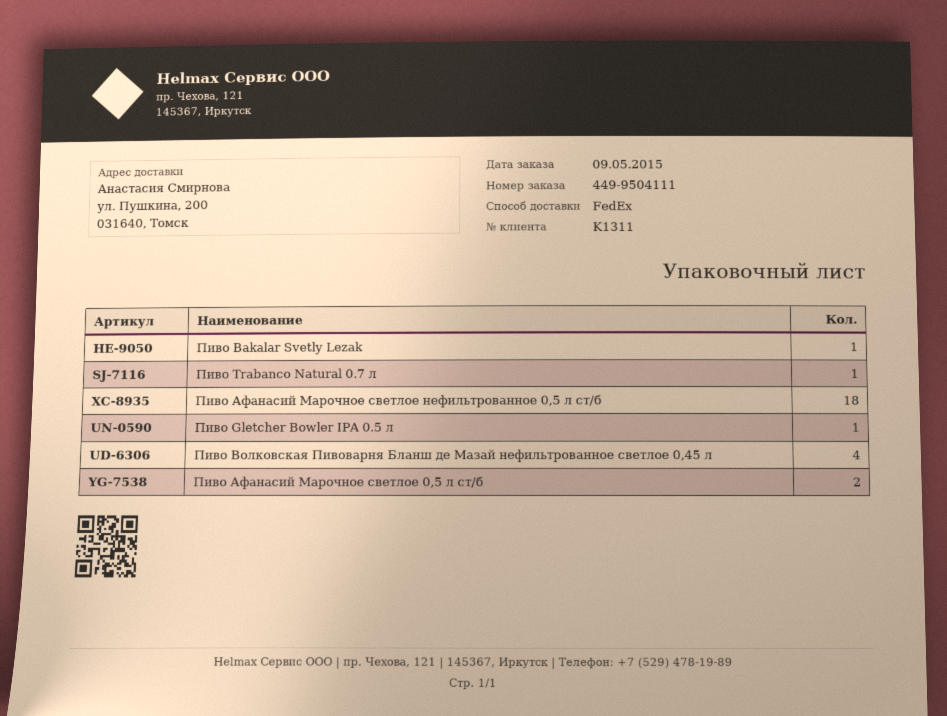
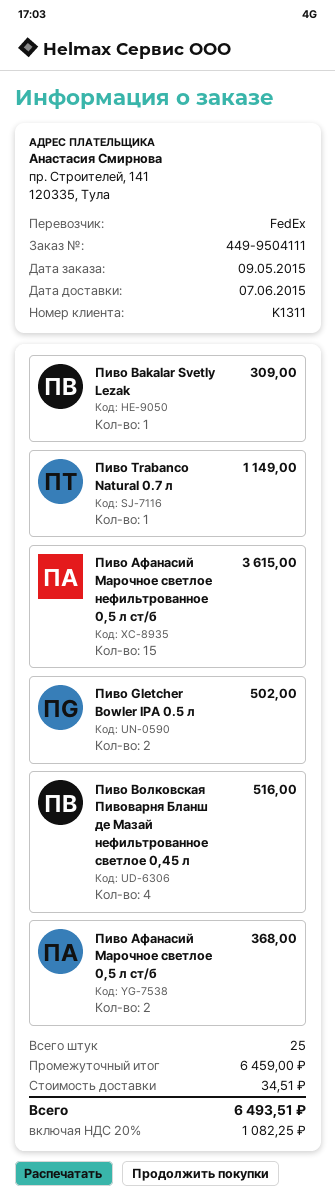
Пиво Афанасий Марочное светлое нефильтрованное 0,5 л ст/б: 18 -> 15
Пиво Gletcher Bowler IPA 0.5 л: 1 -> 2

